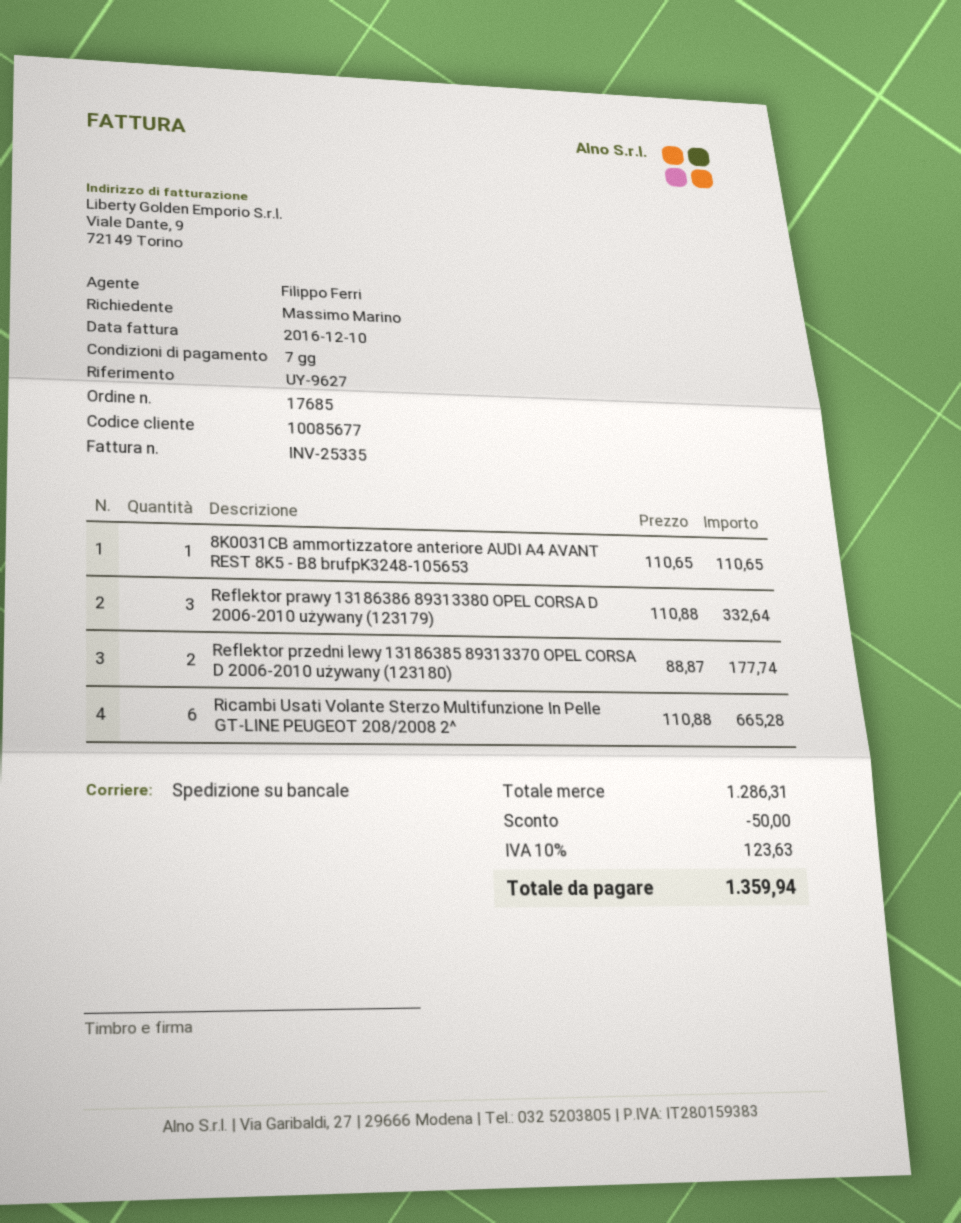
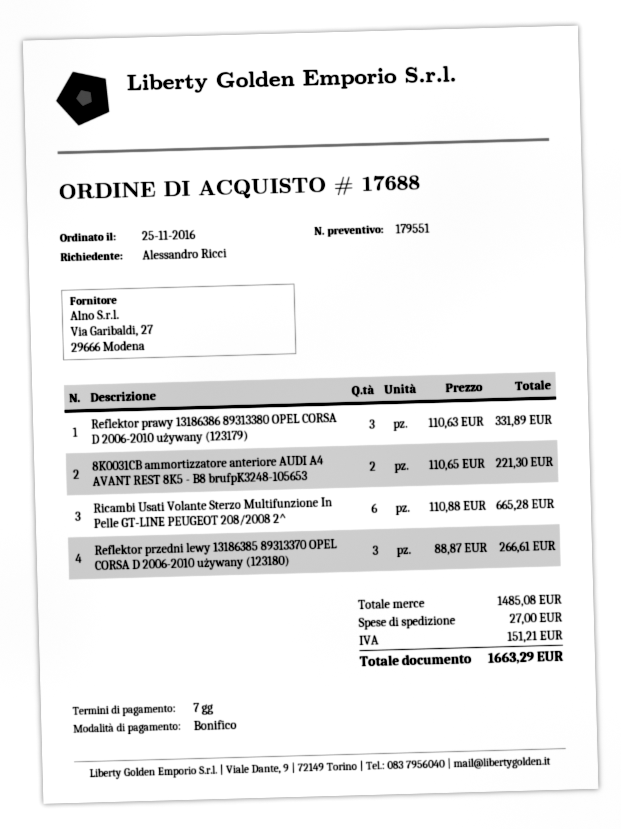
order number: 17685 -> 17688
ordered by: Massimo Marino -> Alessandro Ricci
8K0031CB ammortizzatore anteriore AUDI A4 AVANT REST 8K5 - B8 brufpK3248-105653: 1 x 110.65 = 110.65 -> 2 x 110.65 = 221.30
Reflektor prawy 13186386 89313380 OPEL CORSA D 2006-2010 używany (123179): 3 x 110.88 = 332.64 -> 3 x 110.63 = 331.89
Reflektor przedni lewy 13186385 89313370 OPEL CORSA D 2006-2010 używany (123180): 2 x 88.87 = 177.74 -> 3 x 88.87 = 266.61
subtotal: 1286.31 -> 1485.08
discount: 50.00 -> none
shipping: none -> 27.00
tax: 123.63 -> 151.21
total: 1359.94 -> 1663.29

